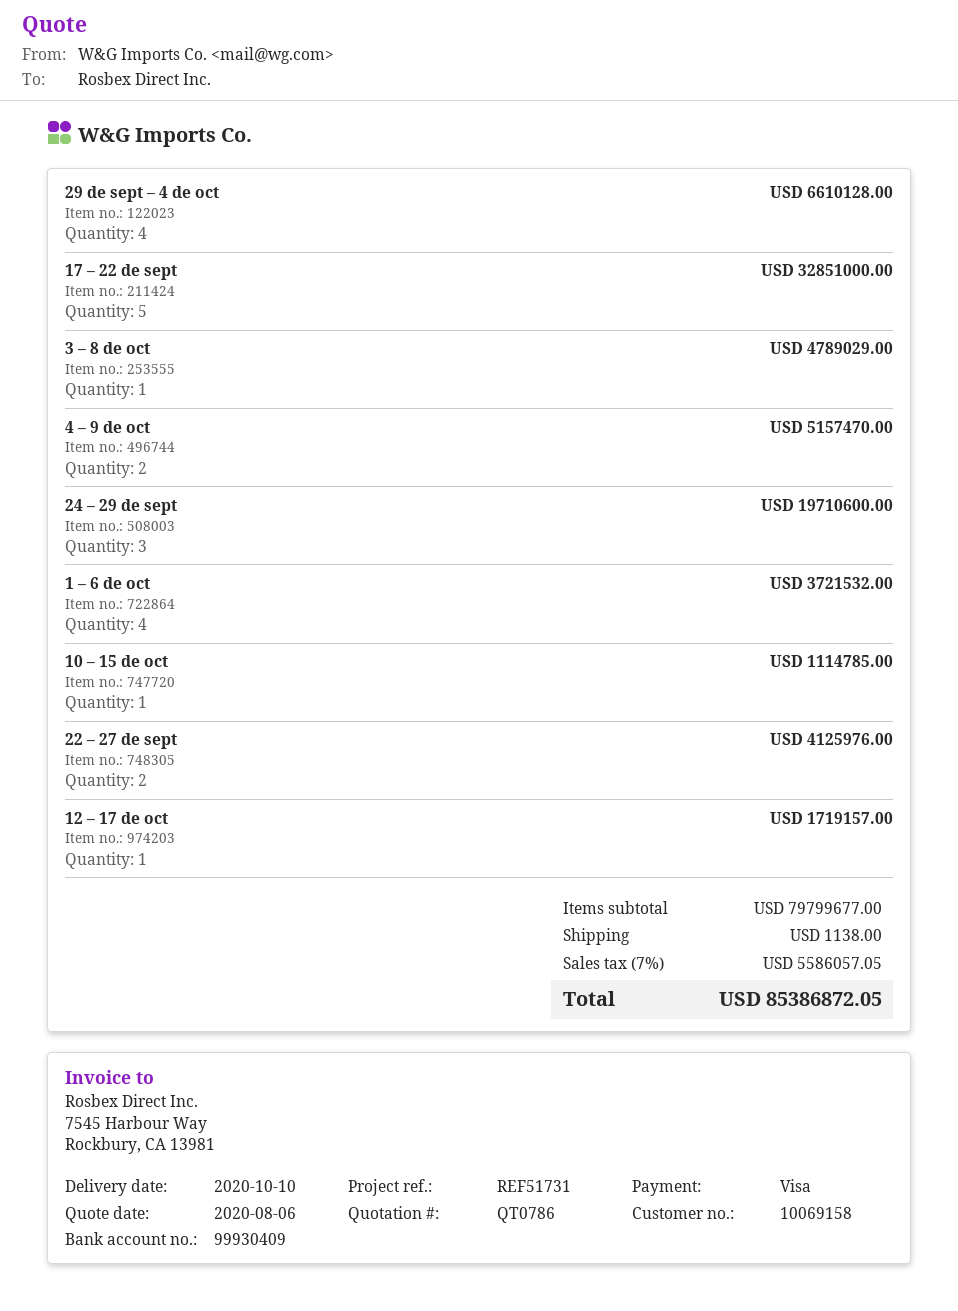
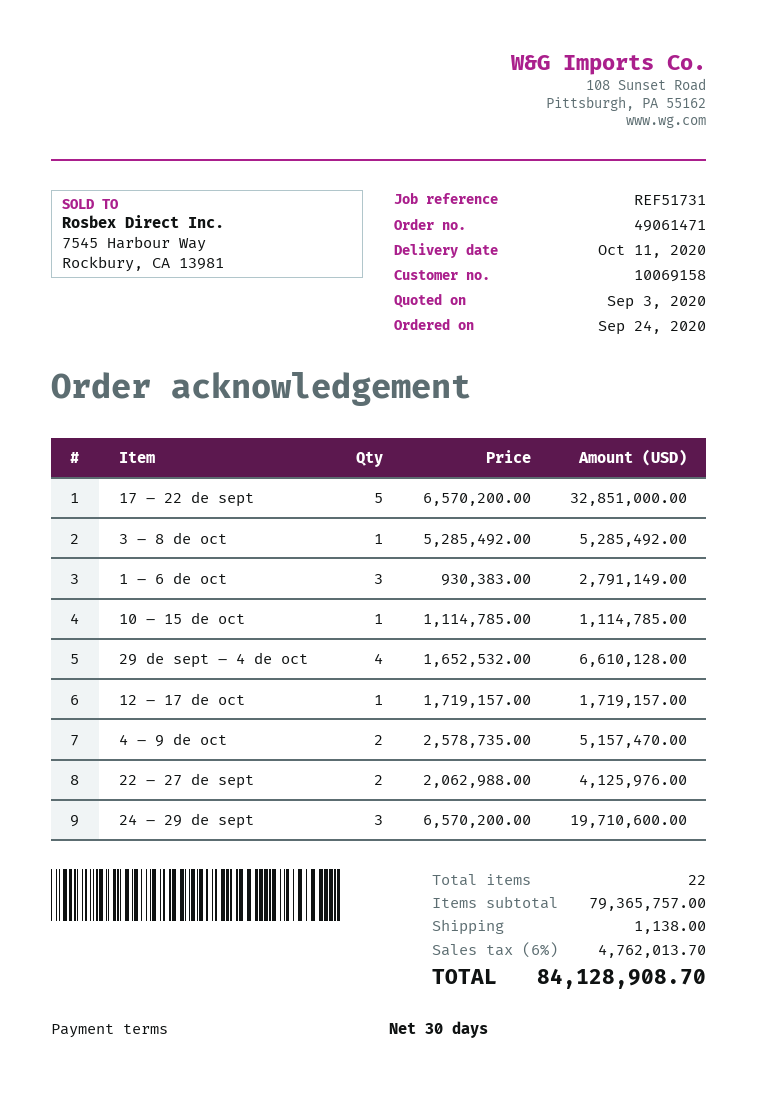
quote date: 2020-08-06 -> 2020-09-03
delivery date: 2020-10-10 -> 2020-10-11
3 – 8 de oct: 1 for 4789029.00 -> 1 for 5285492.00
1 – 6 de oct: 4 for 3721532.00 -> 3 for 2791149.00
subtotal: 79799677.00 -> 79365757.00
tax: 7% = 5586057.05 -> 6% = 4762013.70
total: 85386872.05 -> 84128908.70

